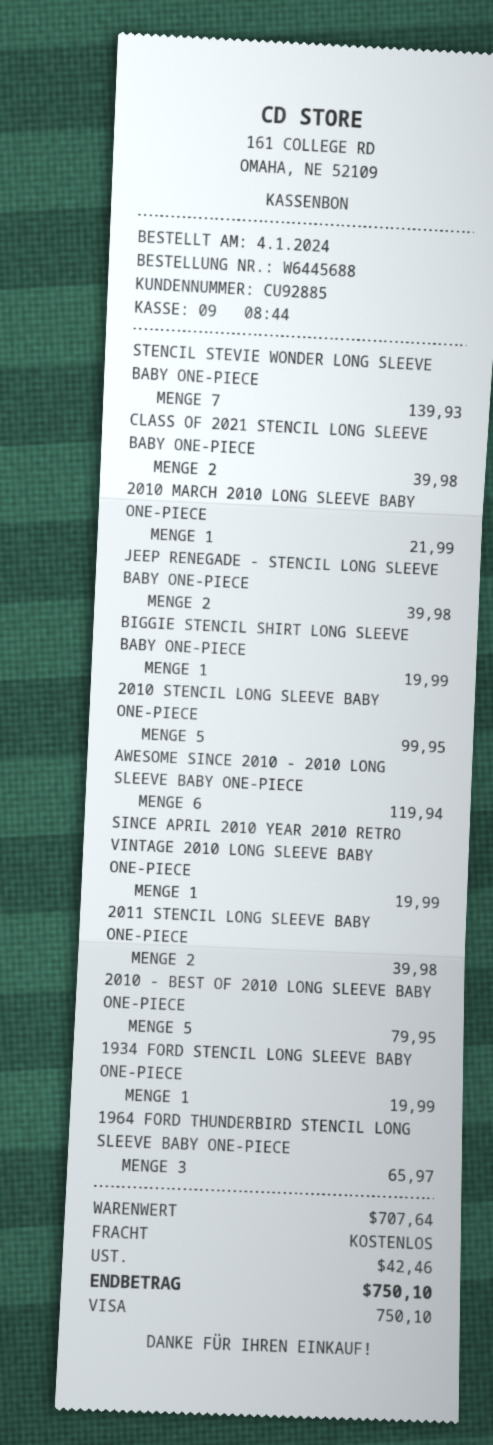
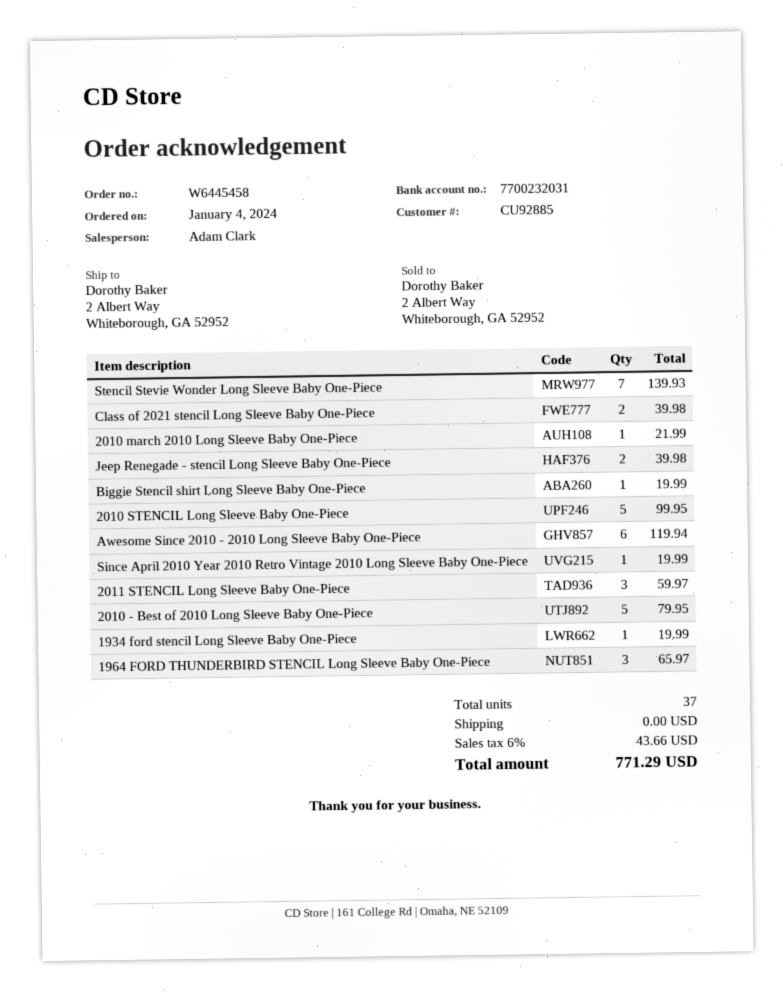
order number: W6445688 -> W6445458
2011 STENCIL LONG SLEEVE BABY ONE-PIECE: 2 for 39.98 -> 3 for 59.97
tax: 42.46 -> 43.66
total: 750.10 -> 771.29

